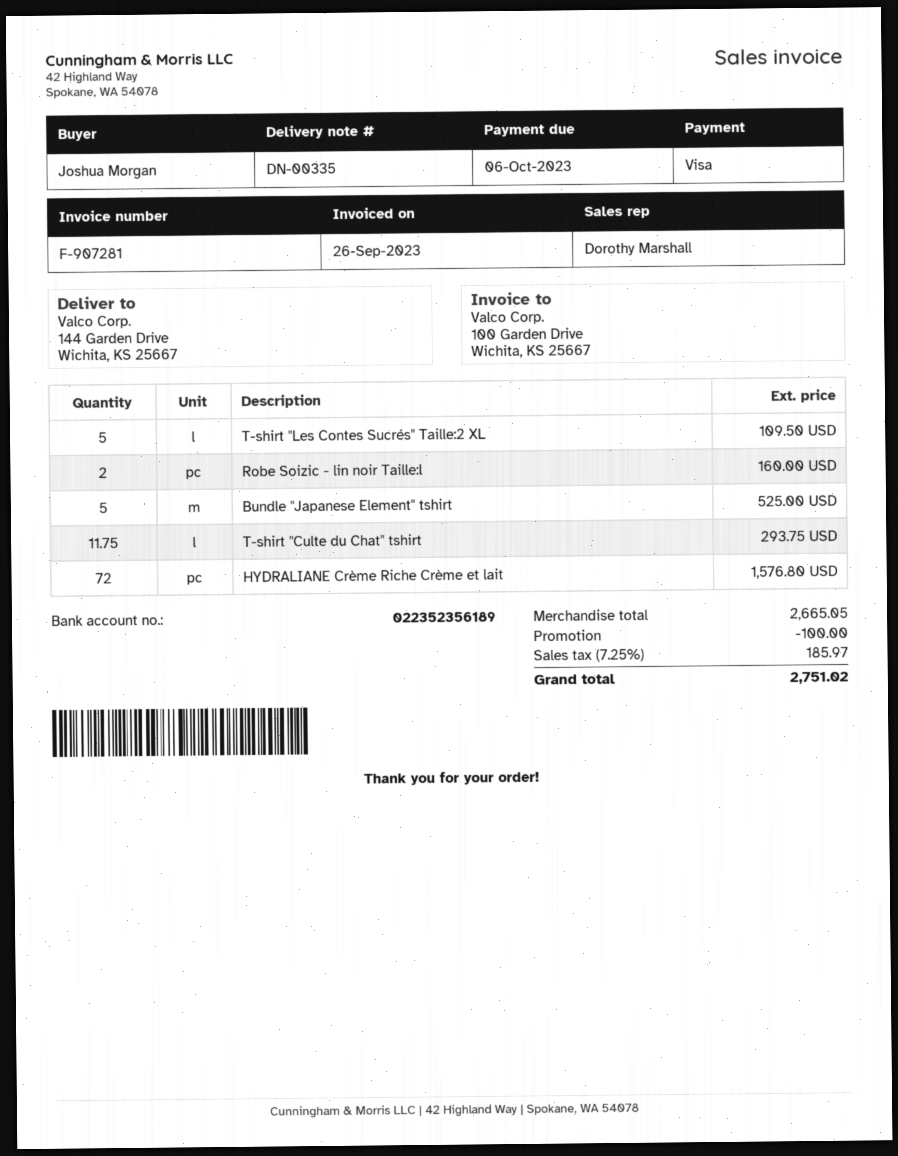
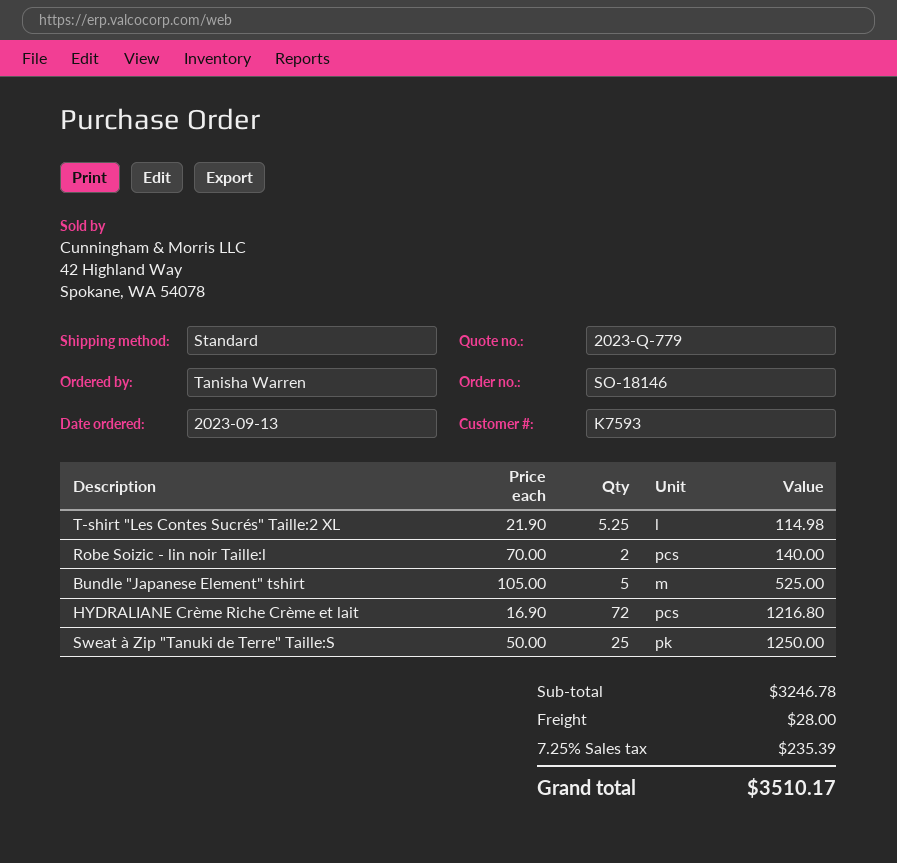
ordered by: Joshua Morgan -> Tanisha Warren
T-shirt "Les Contes Sucrés" Taille:2 XL: 5 for 109.50 -> 5.25 for 114.98
Robe Soizic - lin noir Taille:l: 2 for 160.00 -> 2 for 140.00
T-shirt "Culte du Chat" tshirt: 11.75 for 293.75 -> none
HYDRALIANE Crème Riche Crème et lait: 72 for 1576.80 -> 72 for 1216.80
Sweat à Zip "Tanuki de Terre" Taille:S: none -> 25 for 1250.00
subtotal: 2665.05 -> 3246.78
discount: 100.00 -> none
shipping: none -> 28.00
tax: 7.25% = 185.97 -> 7.25% = 235.39
total: 2751.02 -> 3510.17

